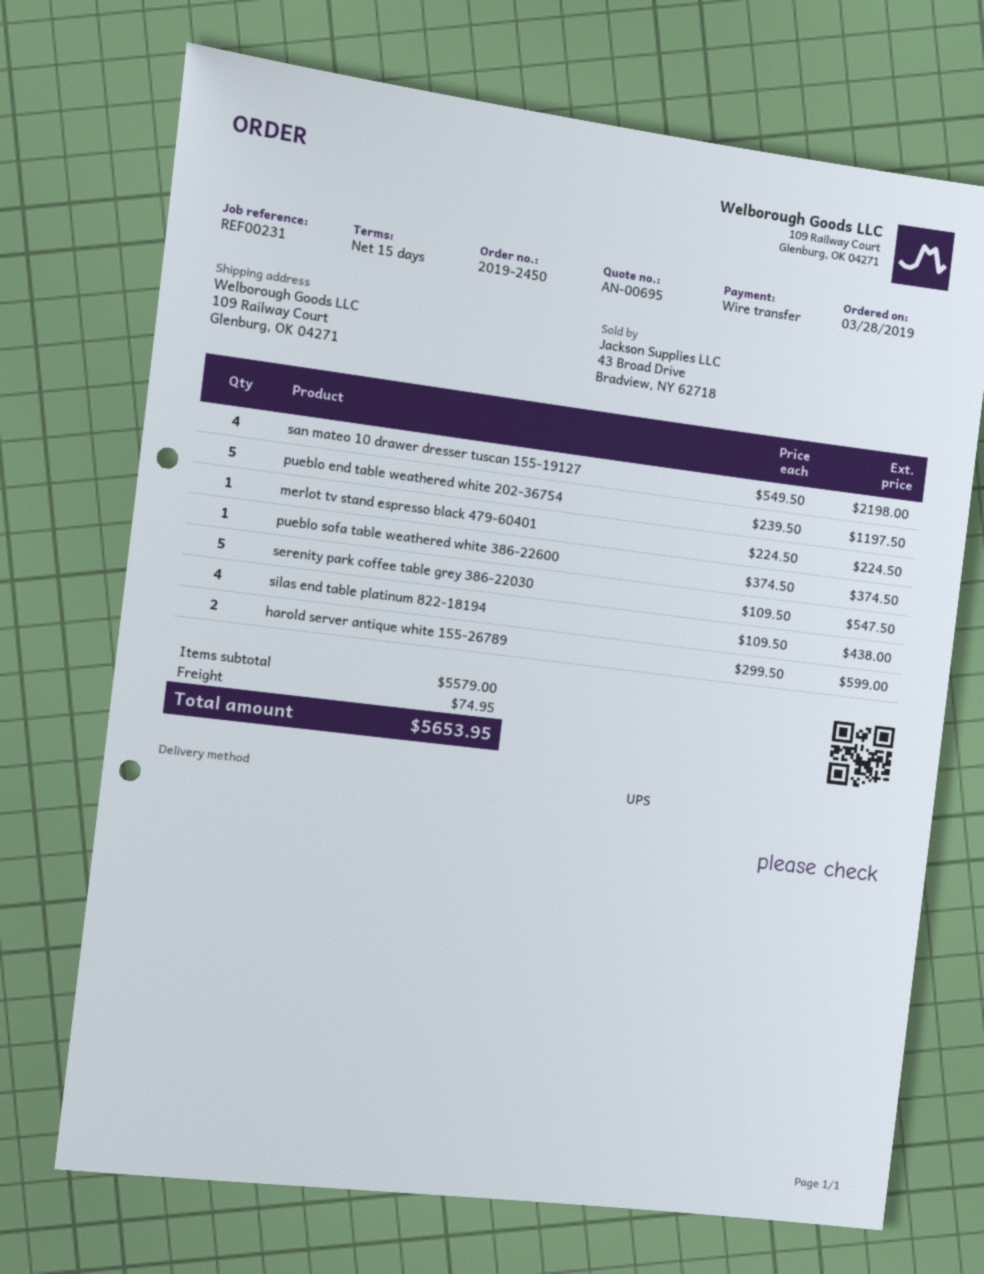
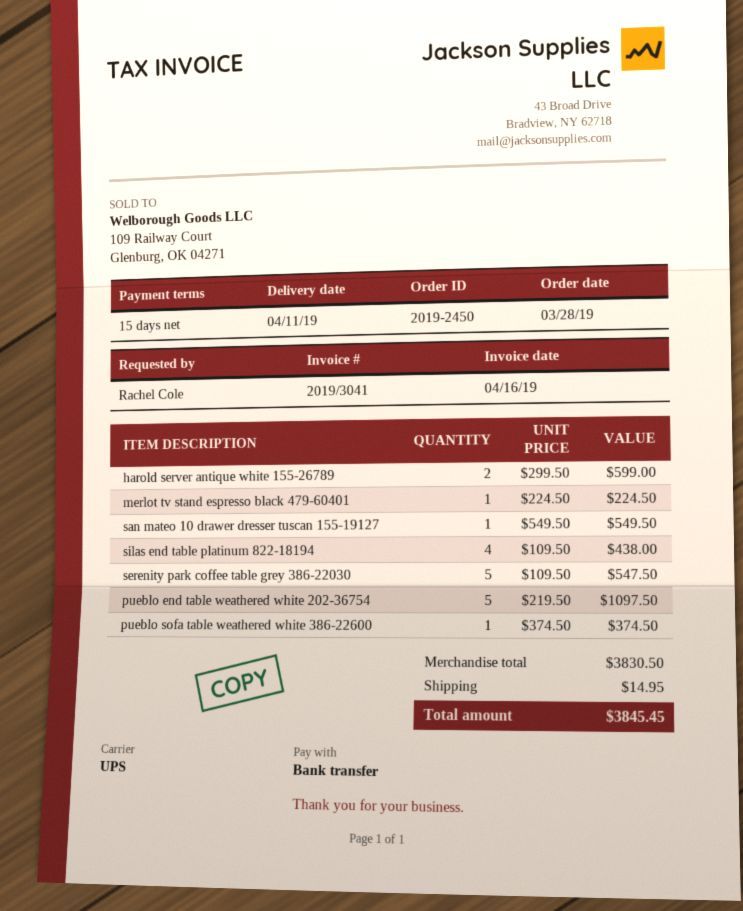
san mateo 10 drawer dresser tuscan 155-19127: 4 x 549.50 = 2198.00 -> 1 x 549.50 = 549.50
pueblo end table weathered white 202-36754: 5 x 239.50 = 1197.50 -> 5 x 219.50 = 1097.50
subtotal: 5579.00 -> 3830.50
shipping: 74.95 -> 14.95
total: 5653.95 -> 3845.45

